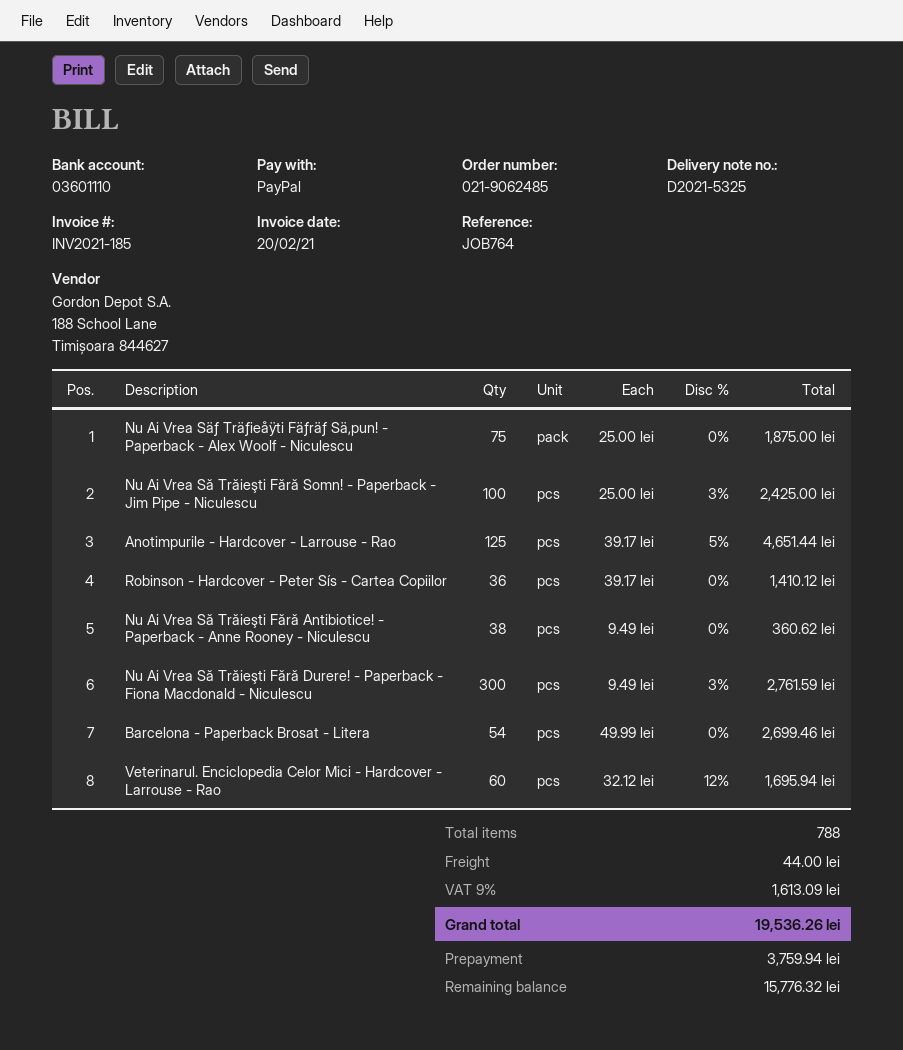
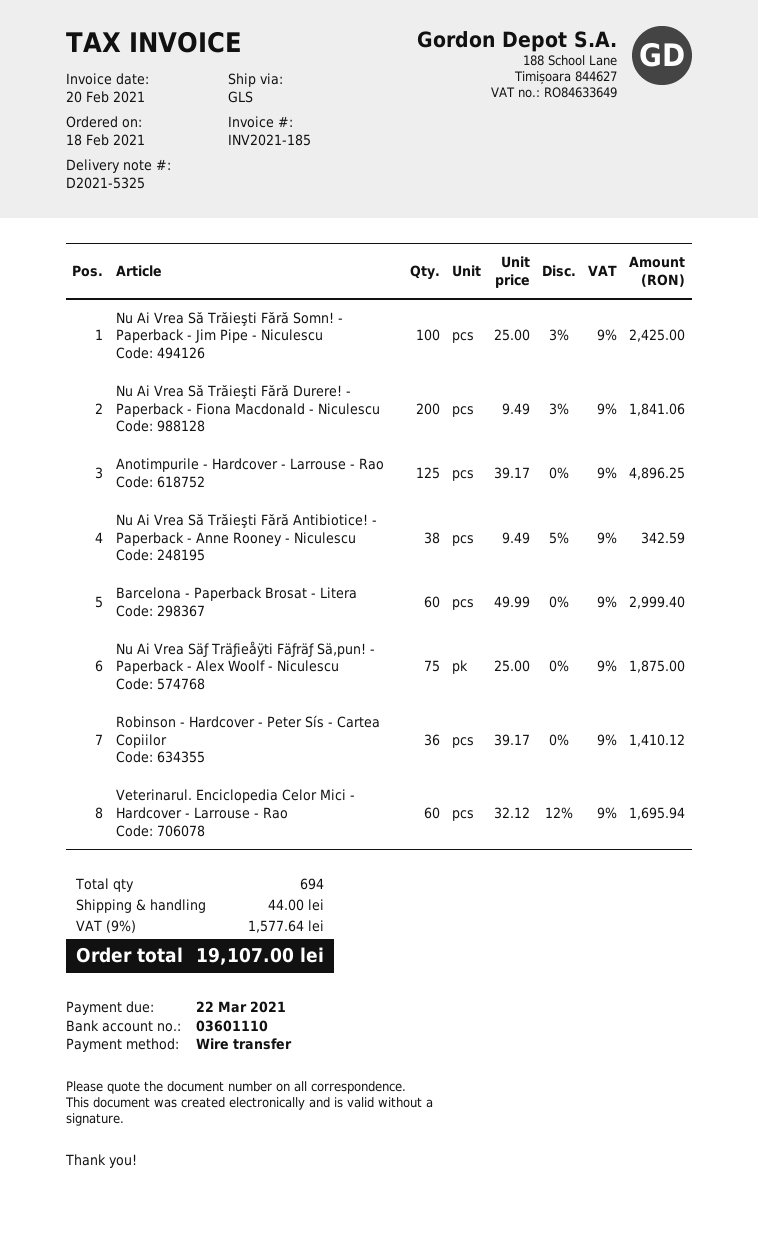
payment method: PayPal -> bank transfer
Anotimpurile - Hardcover - Larrouse - Rao: 125 x 39.17 - 5% = 4651.44 -> 125 x 39.17 = 4896.25
Nu Ai Vrea Să Trăieşti Fără Antibiotice! - Paperback - Anne Rooney - Niculescu: 38 x 9.49 = 360.62 -> 38 x 9.49 - 5% = 342.59
Nu Ai Vrea Să Trăieşti Fără Durere! - Paperback - Fiona Macdonald - Niculescu: 300 x 9.49 - 3% = 2761.59 -> 200 x 9.49 - 3% = 1841.06
Barcelona - Paperback Brosat - Litera: 54 x 49.99 = 2699.46 -> 60 x 49.99 = 2999.40
total quantity: 788 -> 694
tax: 9% = 1613.09 -> 9% = 1577.64
total: 19536.26 -> 19107.00

